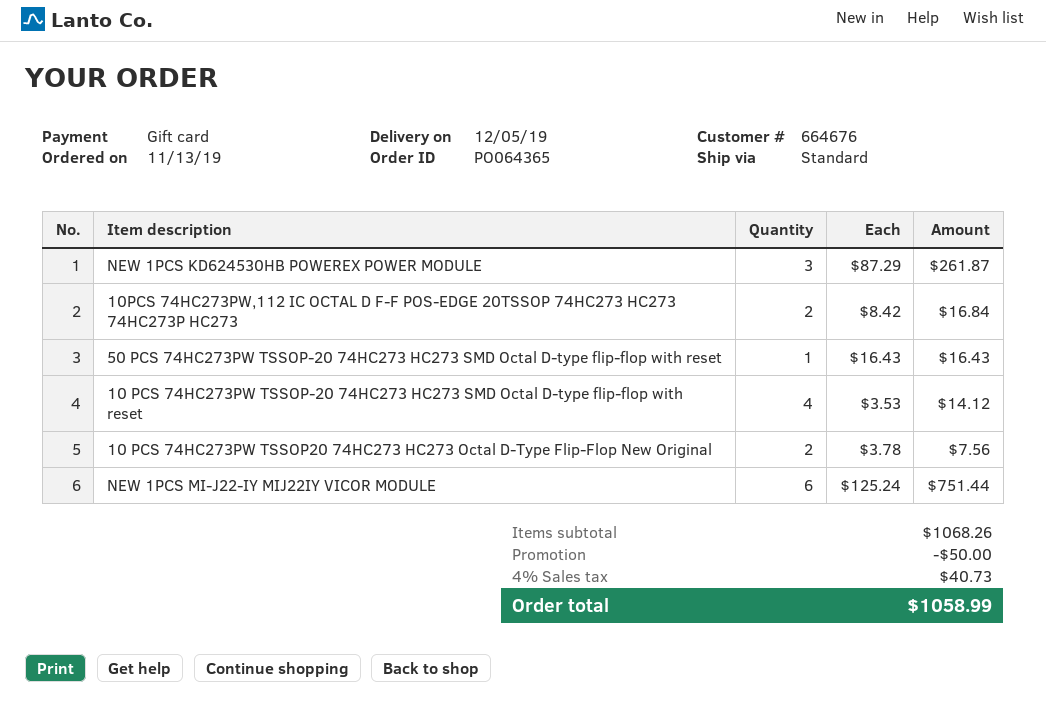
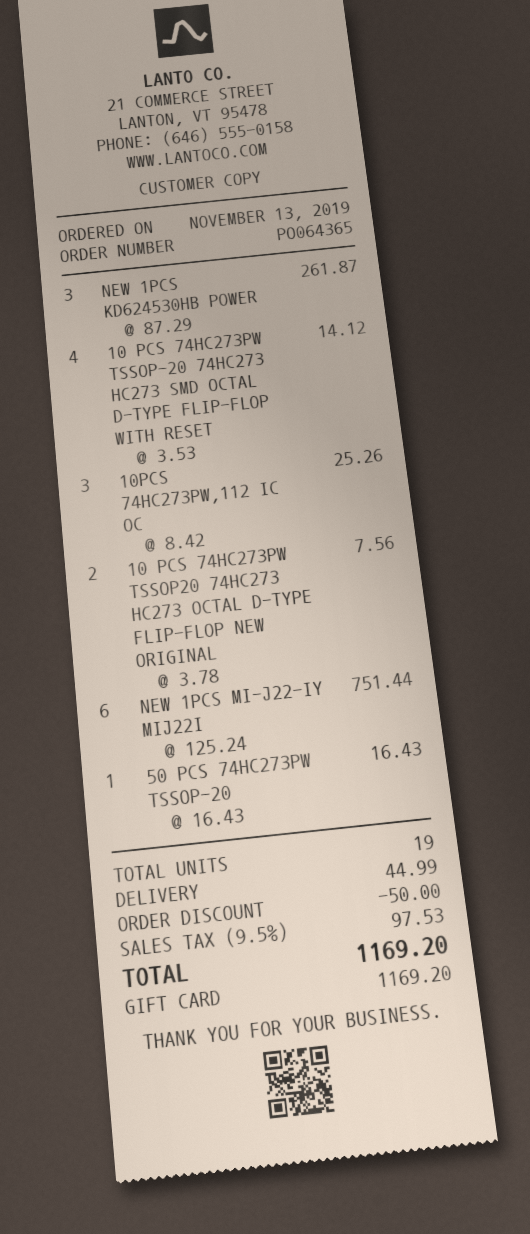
10PCS 74HC273PW,112 IC OCTAL D F-F POS-EDGE 20TSSOP 74HC273 HC273 74HC273P HC273: 2 x 8.42 = 16.84 -> 3 x 8.42 = 25.26
shipping: none -> 44.99
tax: 4% = 40.73 -> 9.5% = 97.53
total: 1058.99 -> 1169.20

